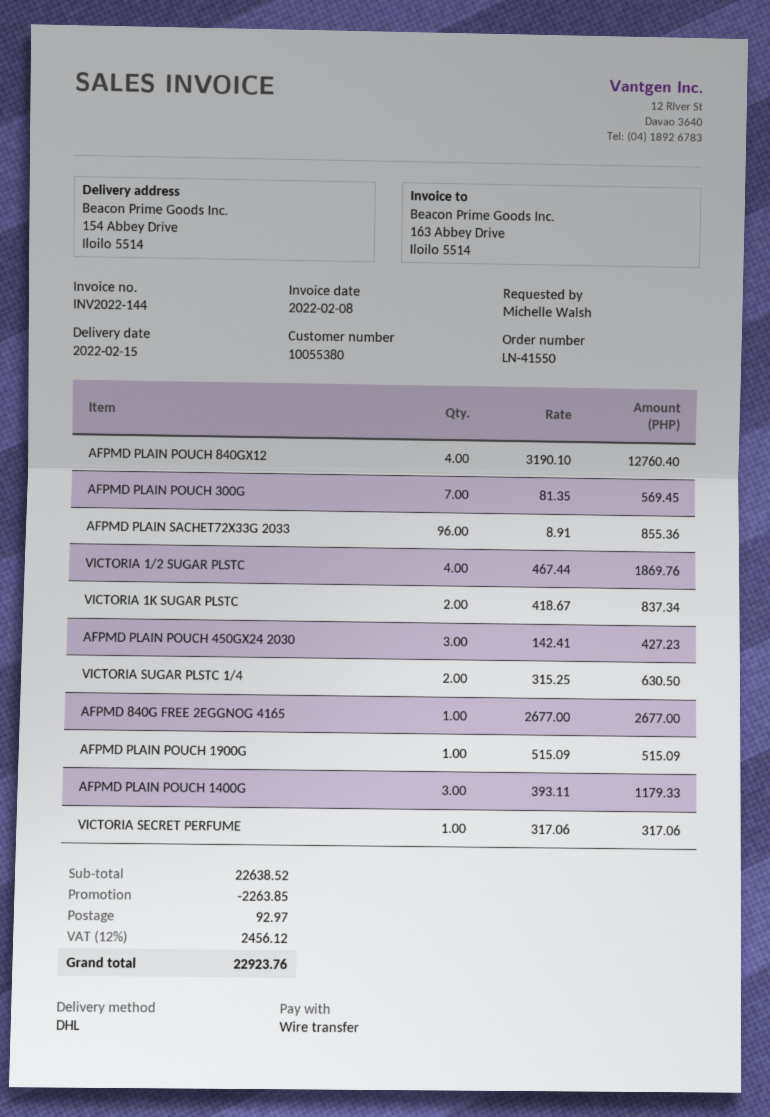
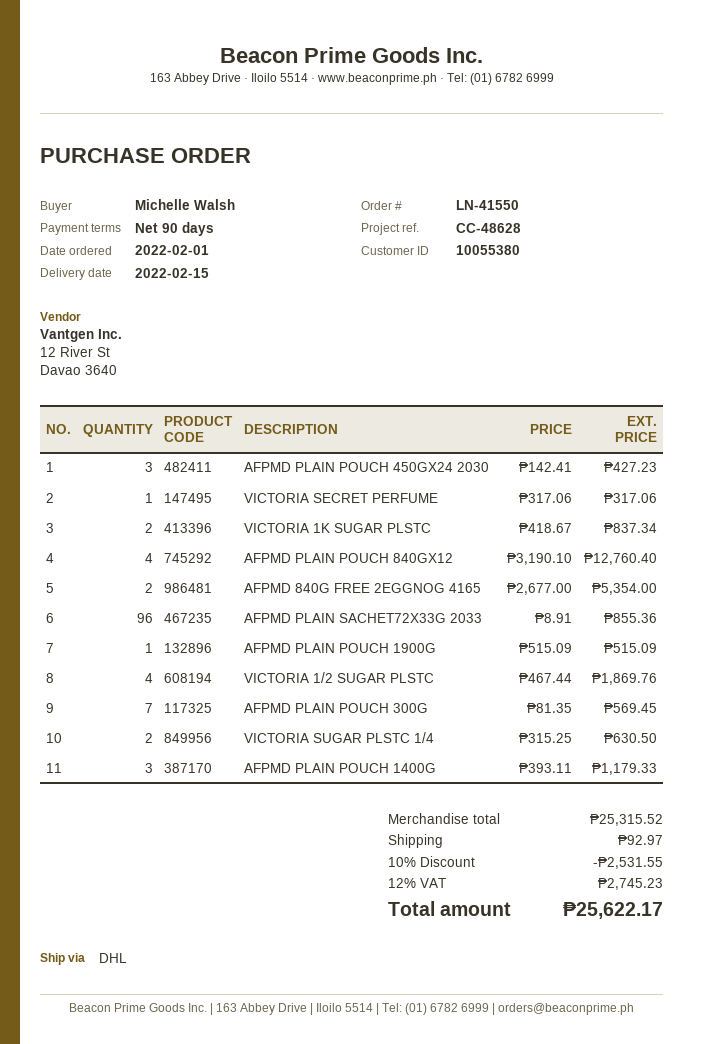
AFPMD 840G FREE 2EGGNOG 4165: 1 x 2677.00 = 2677.00 -> 2 x 2677.00 = 5354.00
subtotal: 22638.52 -> 25315.52
discount: 2263.85 -> 2531.55
tax: 12% = 2456.12 -> 12% = 2745.23
total: 22923.76 -> 25622.17

